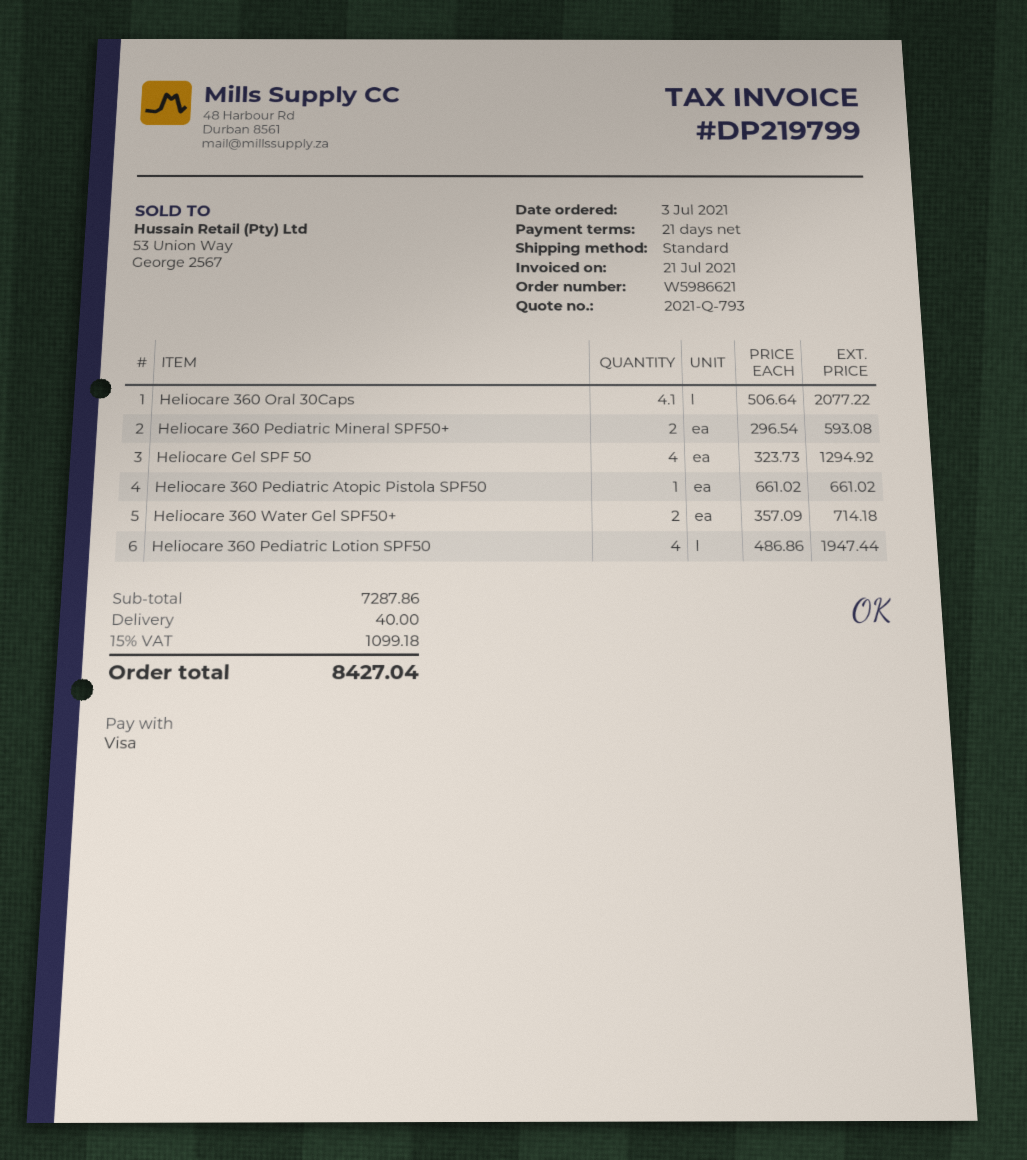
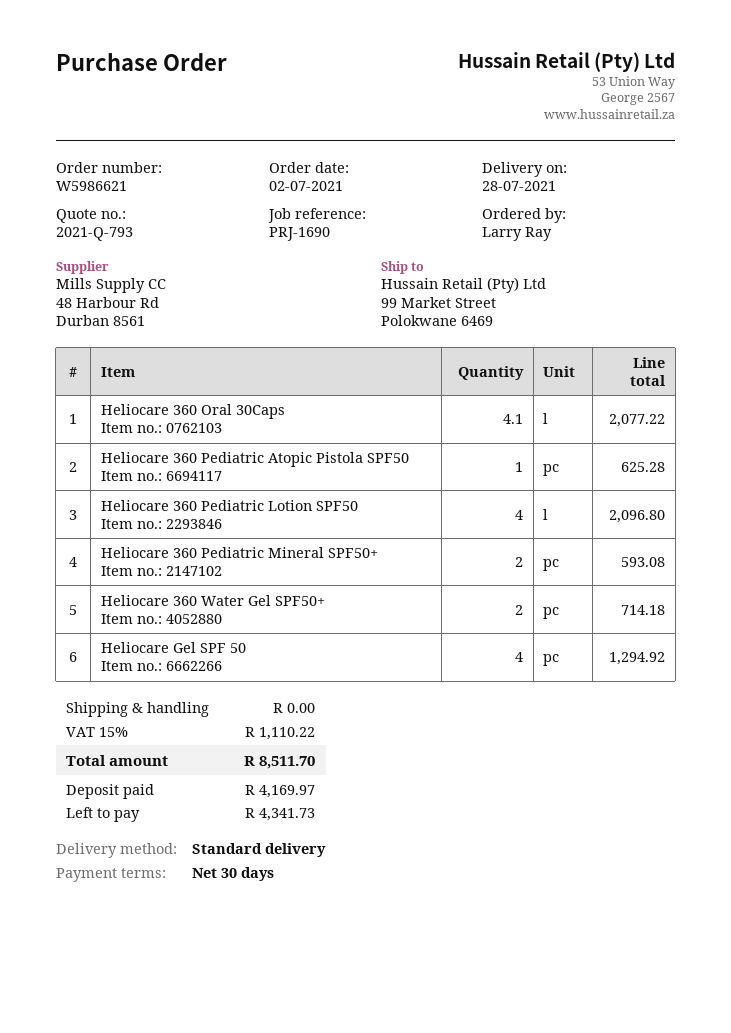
order date: 2021-07-03 -> 2021-07-02
payment terms: 21 days -> 30 days
Heliocare 360 Pediatric Atopic Pistola SPF50: 1 for 661.02 -> 1 for 625.28
Heliocare 360 Pediatric Lotion SPF50: 4 for 1947.44 -> 4 for 2096.80
shipping: 40.00 -> 0.00
tax: 15% = 1099.18 -> 15% = 1110.22
total: 8427.04 -> 8511.70

